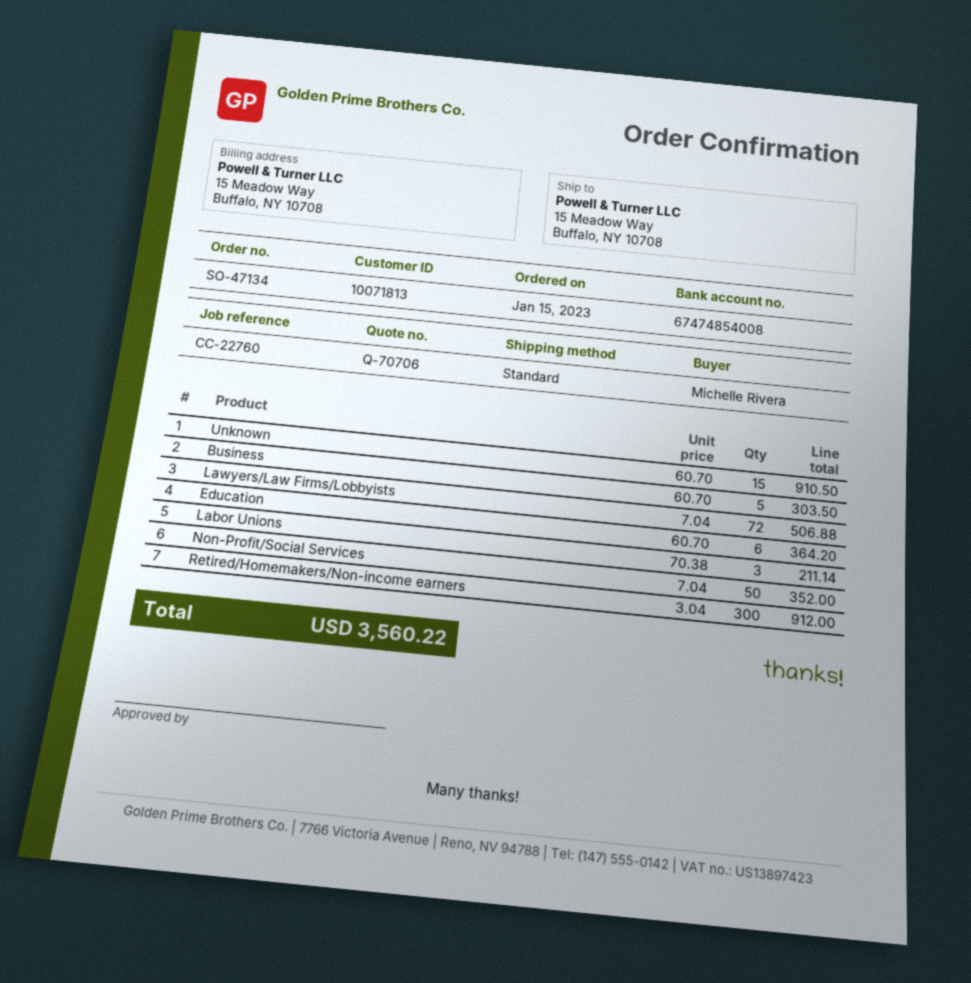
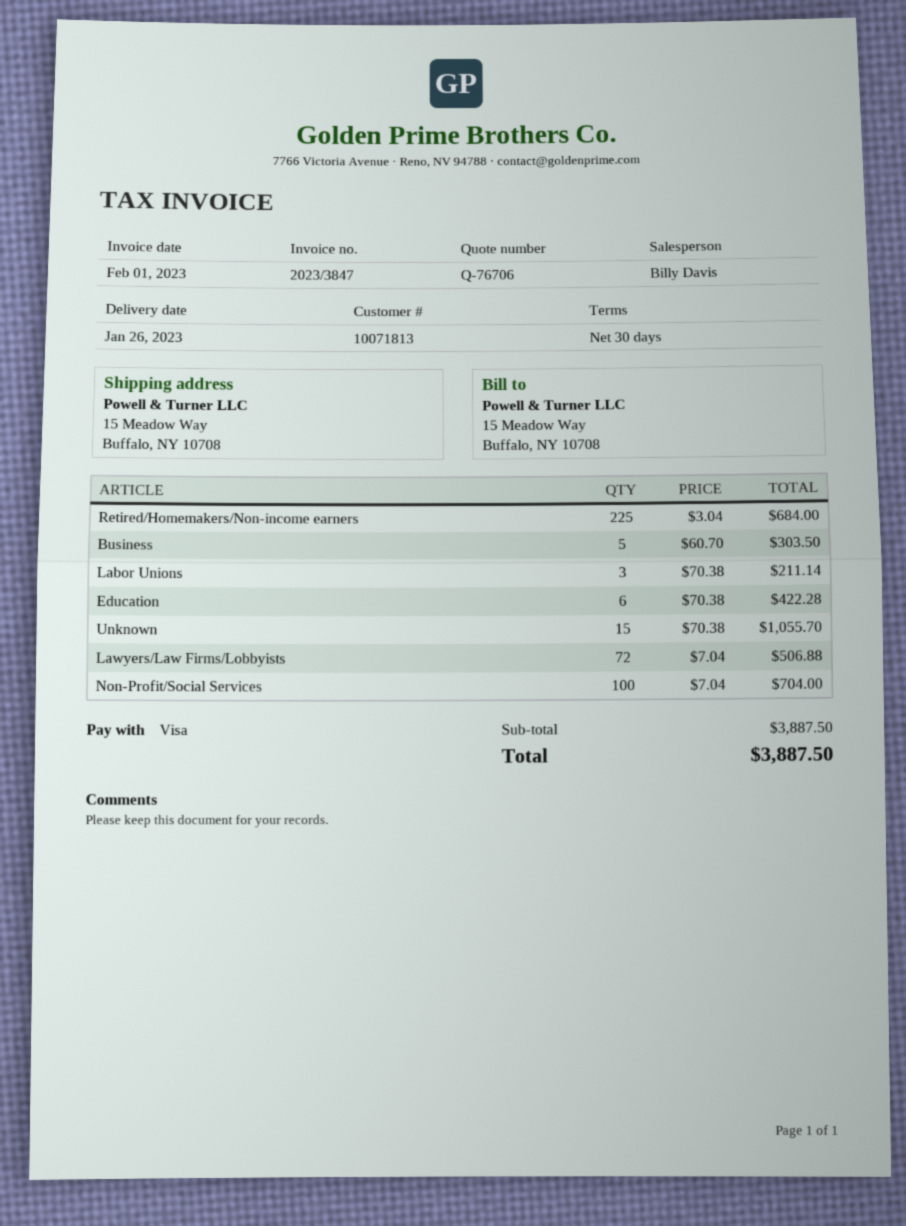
quote number: Q-70706 -> Q-76706
Unknown: 15 x 60.70 = 910.50 -> 15 x 70.38 = 1055.70
Education: 6 x 60.70 = 364.20 -> 6 x 70.38 = 422.28
Non-Profit/Social Services: 50 x 7.04 = 352.00 -> 100 x 7.04 = 704.00
Retired/Homemakers/Non-income earners: 300 x 3.04 = 912.00 -> 225 x 3.04 = 684.00
total: 3560.22 -> 3887.50

